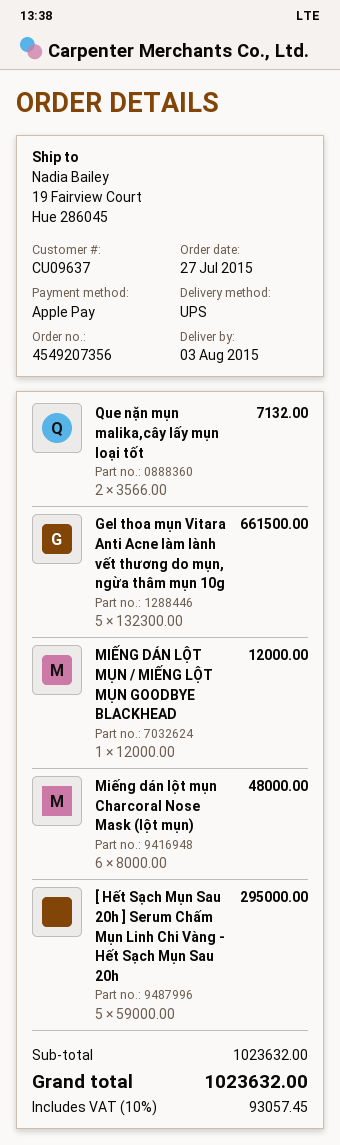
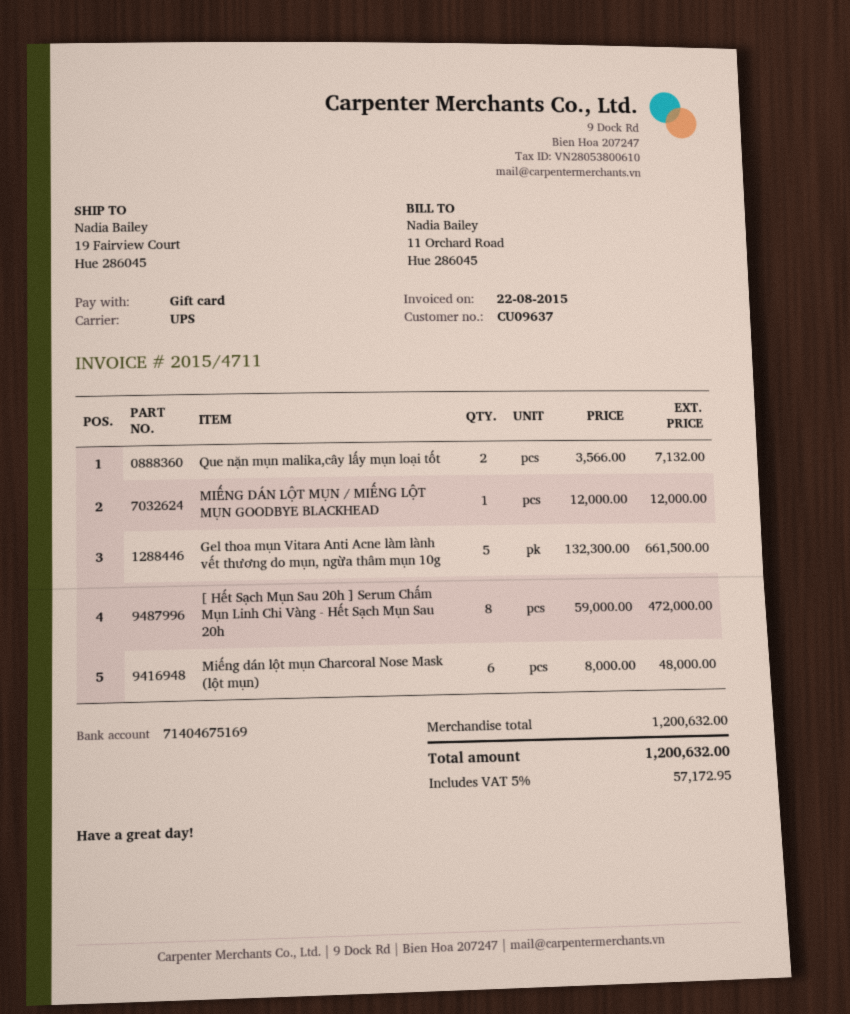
payment method: Apple Pay -> gift card
[ Hết Sạch Mụn Sau 20h ] Serum Chấm Mụn Linh Chi Vàng - Hết Sạch Mụn Sau 20h: 5 x 59000.00 = 295000.00 -> 8 x 59000.00 = 472000.00
subtotal: 1023632.00 -> 1200632.00
tax: 10% = 93057.45 -> 5% = 57172.95
total: 1023632.00 -> 1200632.00

